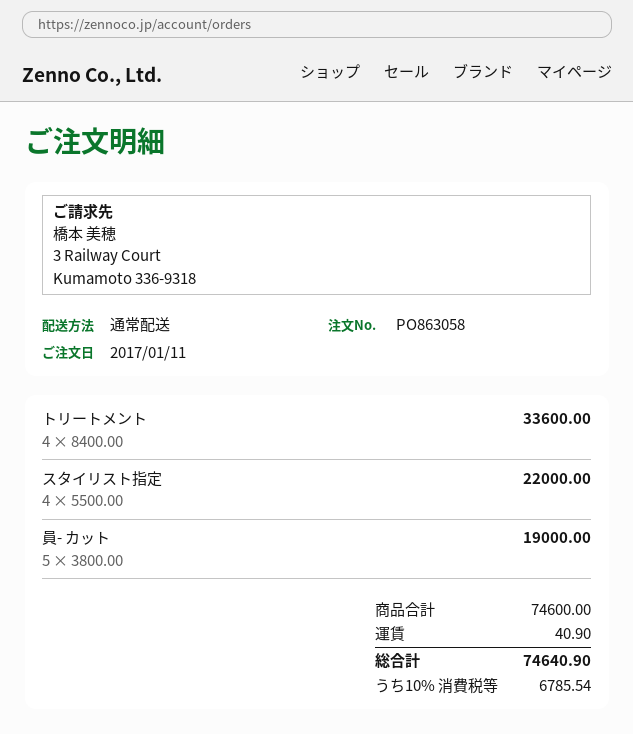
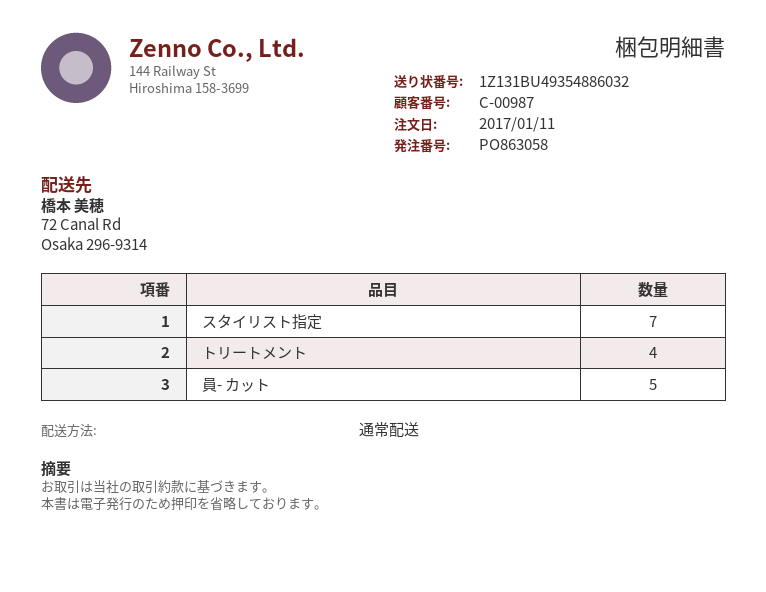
スタイリスト指定: 4 -> 7

